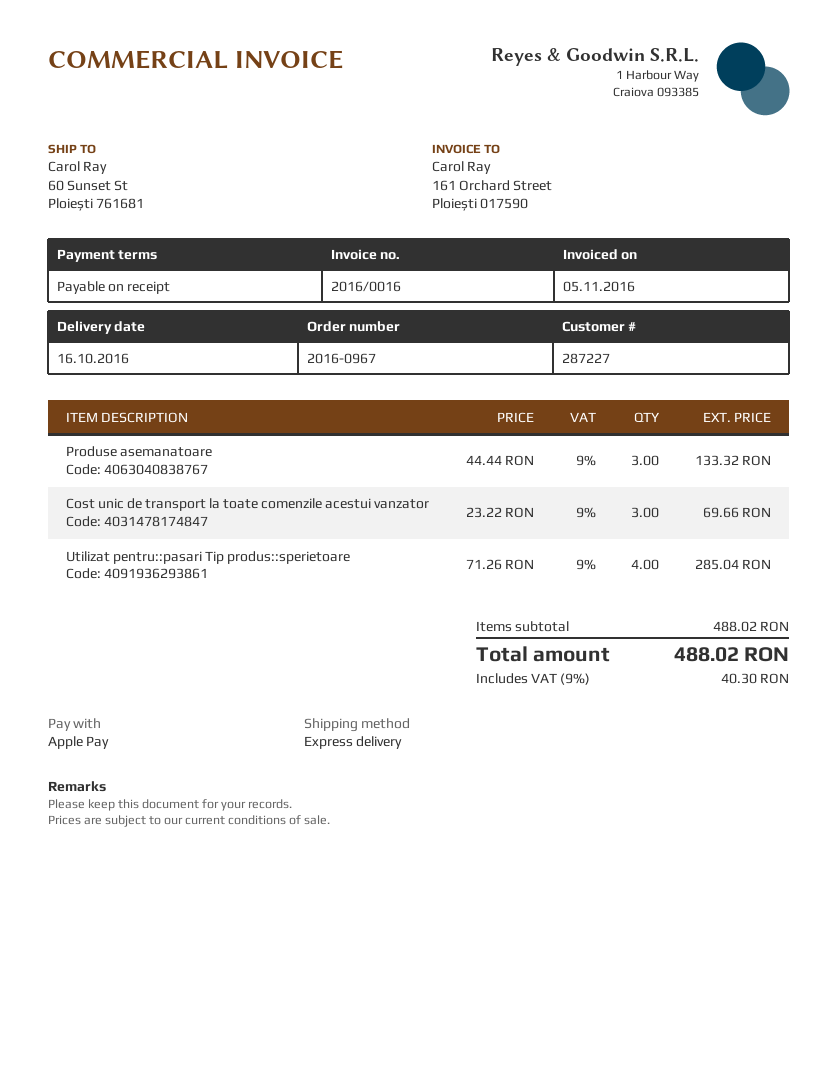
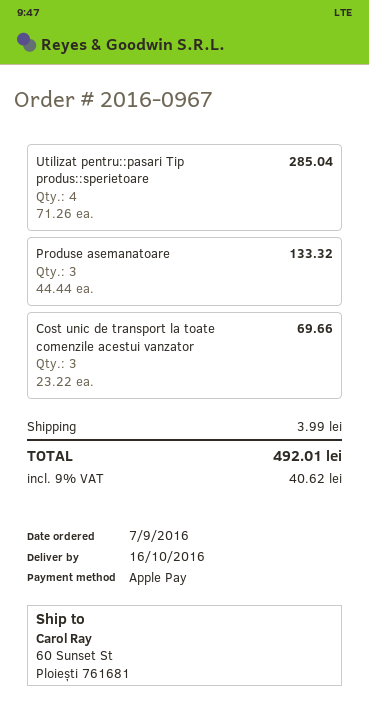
shipping: none -> 3.99
tax: 9% = 40.30 -> 9% = 40.62
total: 488.02 -> 492.01

